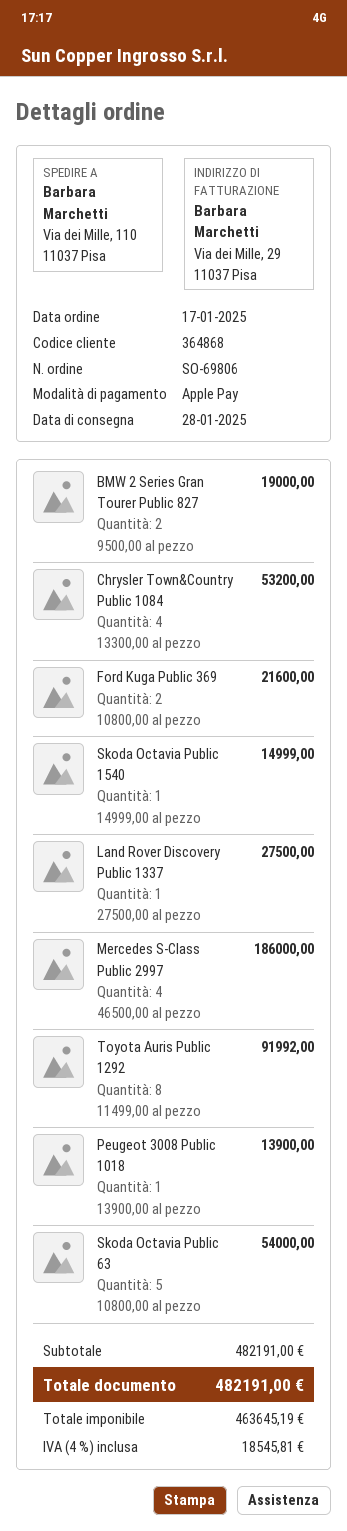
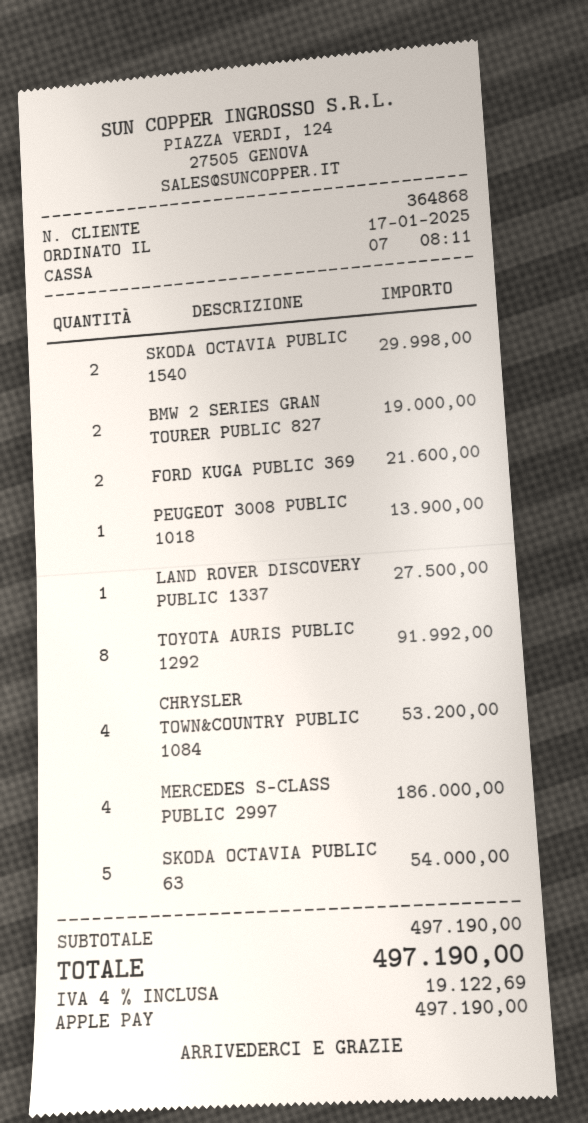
Skoda Octavia Public 1540: 1 for 14999.00 -> 2 for 29998.00
subtotal: 482191.00 -> 497190.00
tax: 4% = 18545.81 -> 4% = 19122.69
total: 482191.00 -> 497190.00

